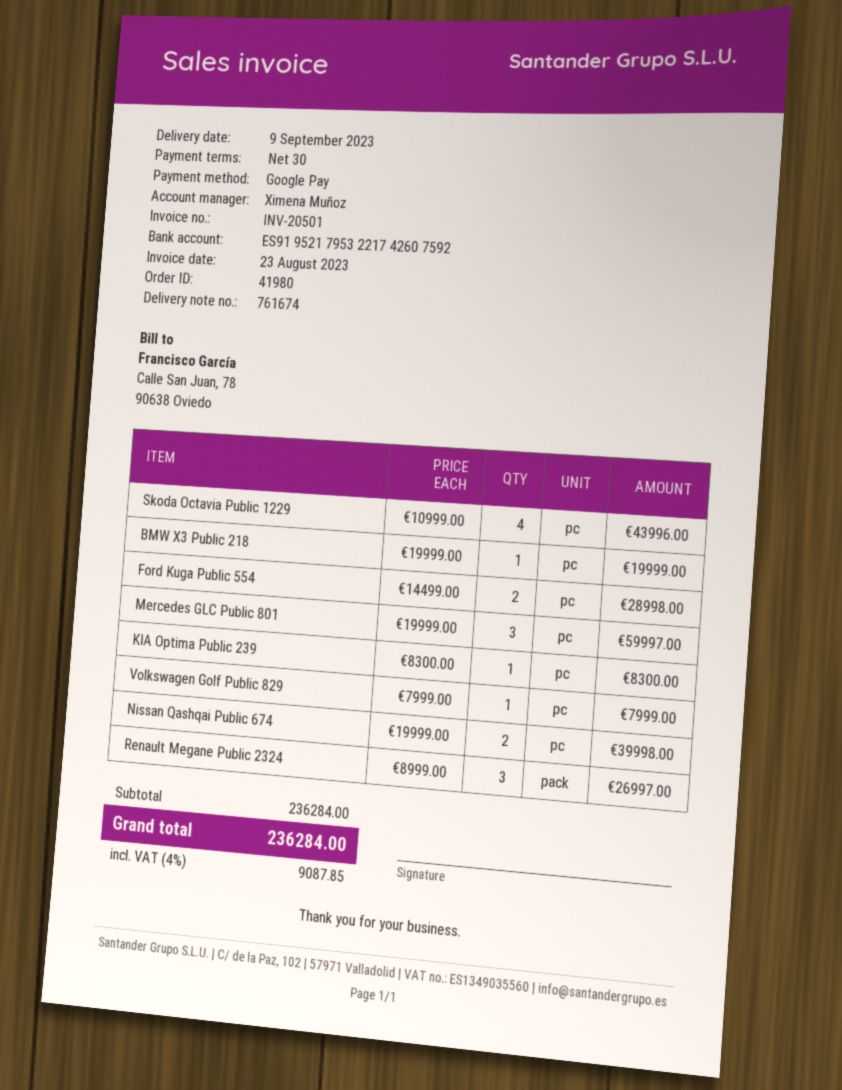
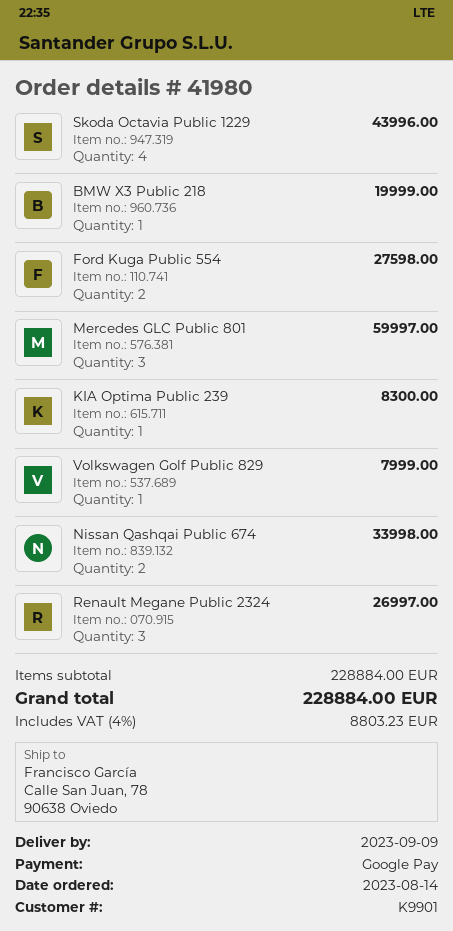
Ford Kuga Public 554: 2 for 28998.00 -> 2 for 27598.00
Nissan Qashqai Public 674: 2 for 39998.00 -> 2 for 33998.00
subtotal: 236284.00 -> 228884.00
tax: 4% = 9087.85 -> 4% = 8803.23
total: 236284.00 -> 228884.00

